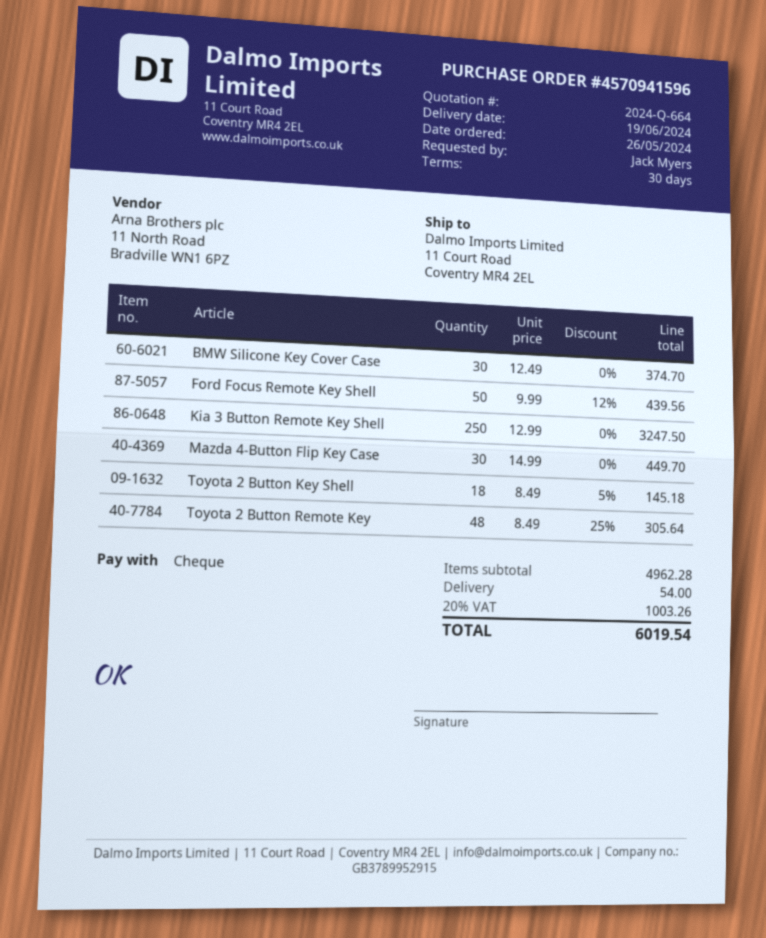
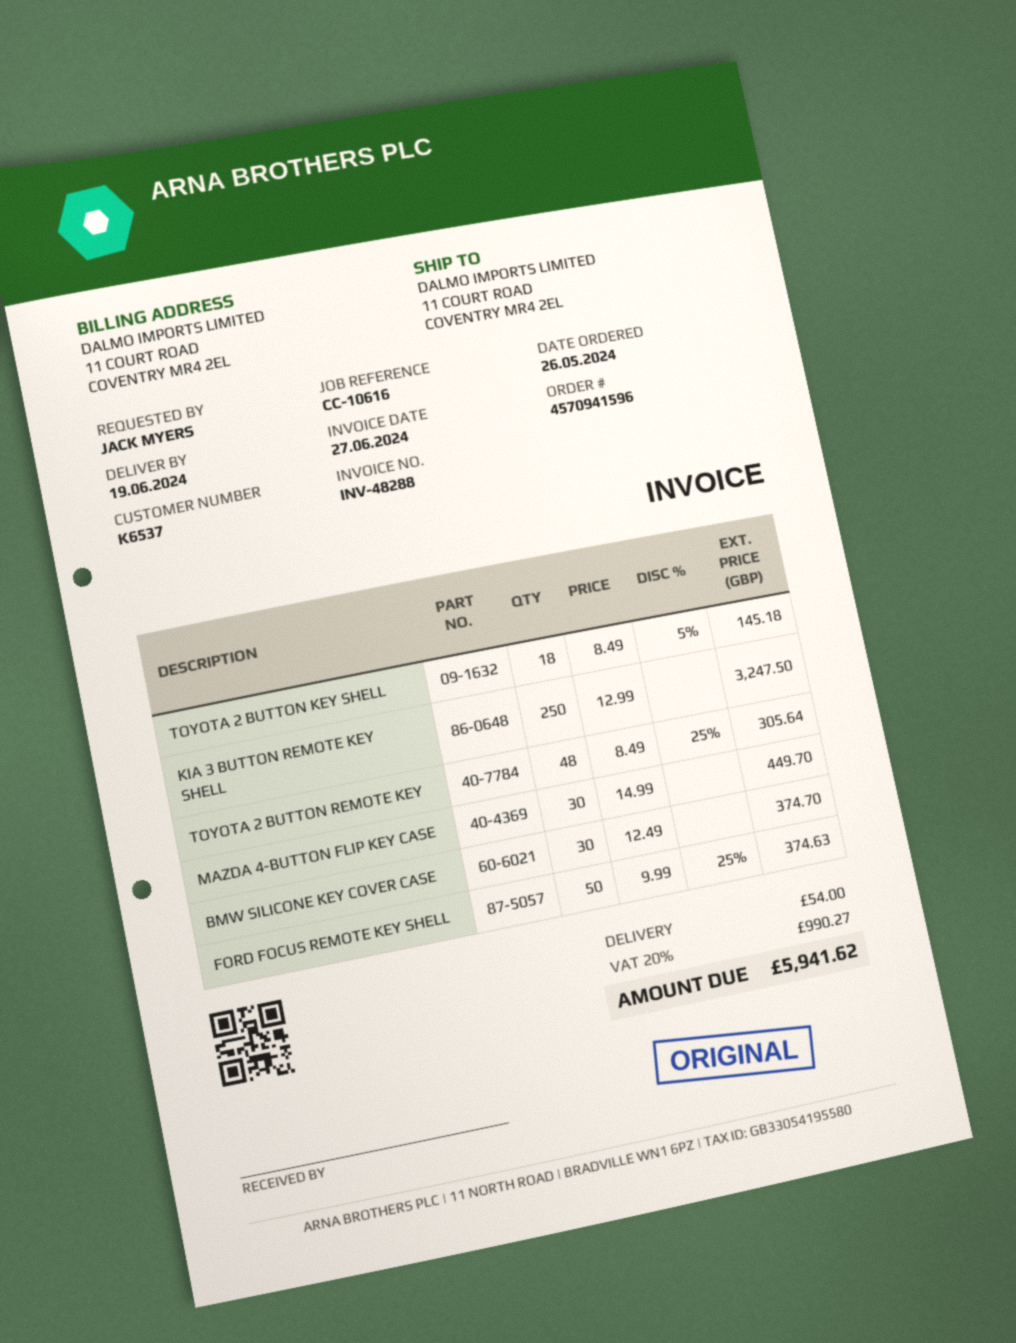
Ford Focus Remote Key Shell: 50 x 9.99 - 12% = 439.56 -> 50 x 9.99 - 25% = 374.63
tax: 20% = 1003.26 -> 20% = 990.27
total: 6019.54 -> 5941.62

